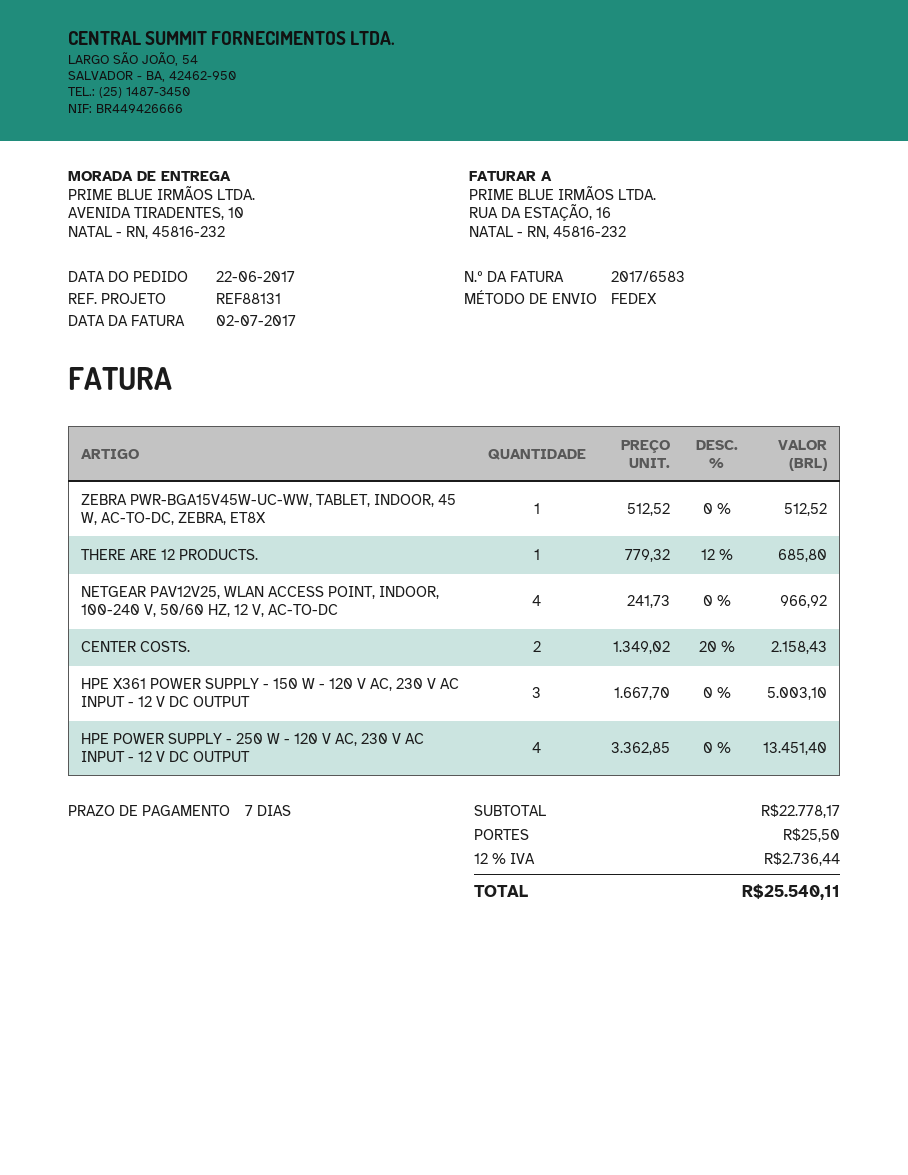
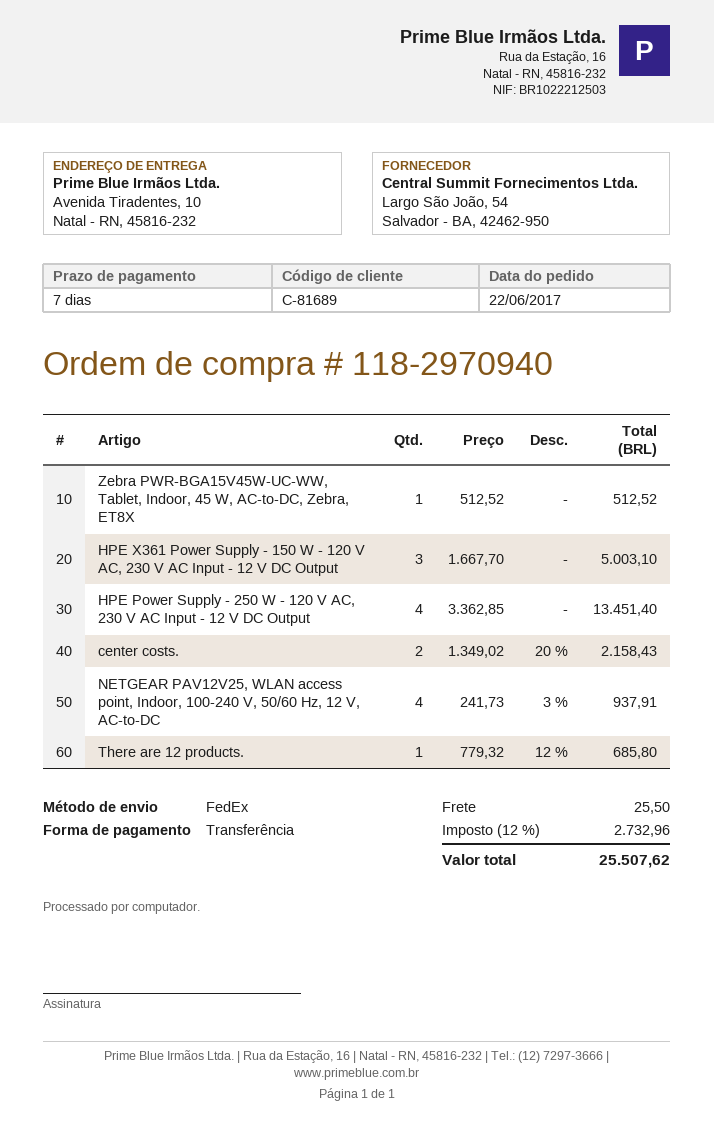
NETGEAR PAV12V25, WLAN ACCESS POINT, INDOOR, 100-240 V, 50/60 HZ, 12 V, AC-TO-DC: 4 x 241.73 = 966.92 -> 4 x 241.73 - 3% = 937.91
tax: 12% = 2736.44 -> 12% = 2732.96
total: 25540.11 -> 25507.62

